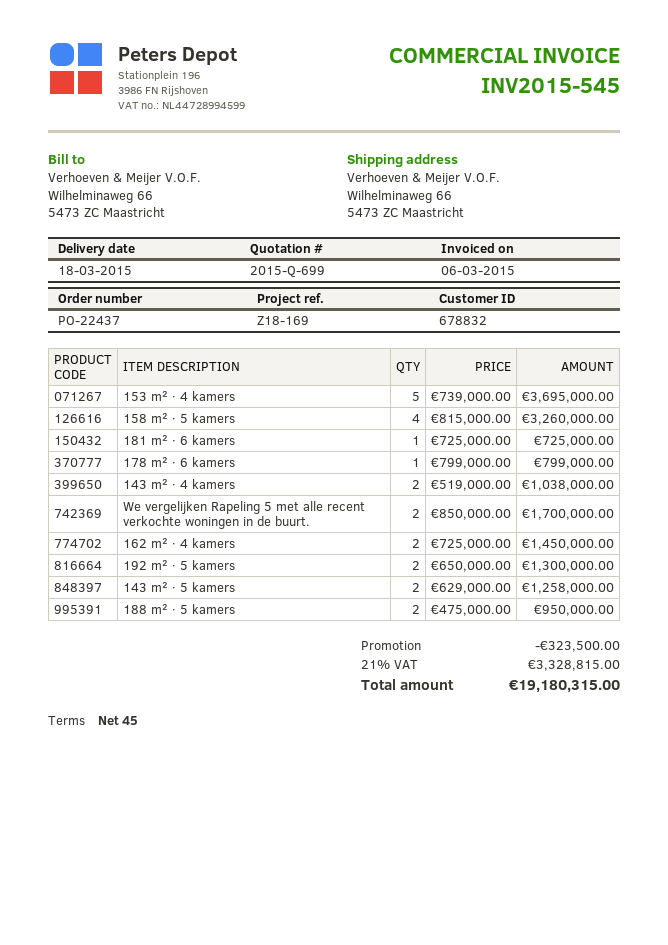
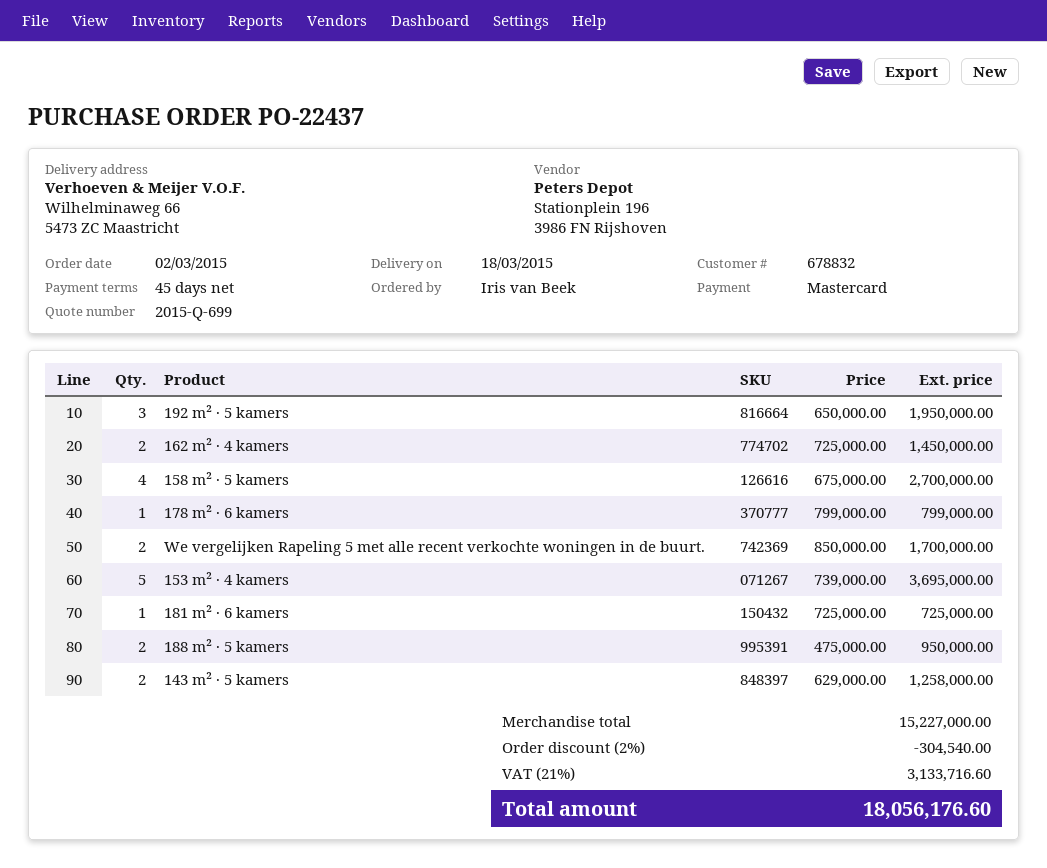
158 m² · 5 kamers: 4 x 815000.00 = 3260000.00 -> 4 x 675000.00 = 2700000.00
143 m² · 4 kamers: 2 x 519000.00 = 1038000.00 -> none
192 m² · 5 kamers: 2 x 650000.00 = 1300000.00 -> 3 x 650000.00 = 1950000.00
discount: 323500.00 -> 304540.00
tax: 21% = 3328815.00 -> 21% = 3133716.60
total: 19180315.00 -> 18056176.60

